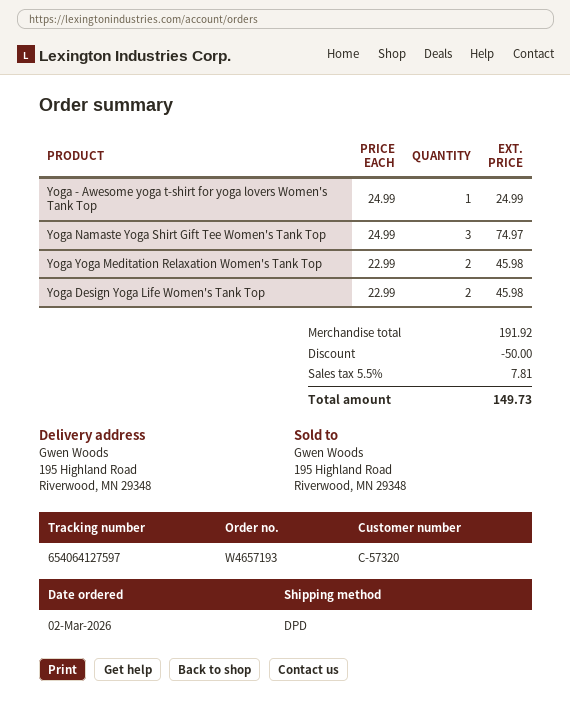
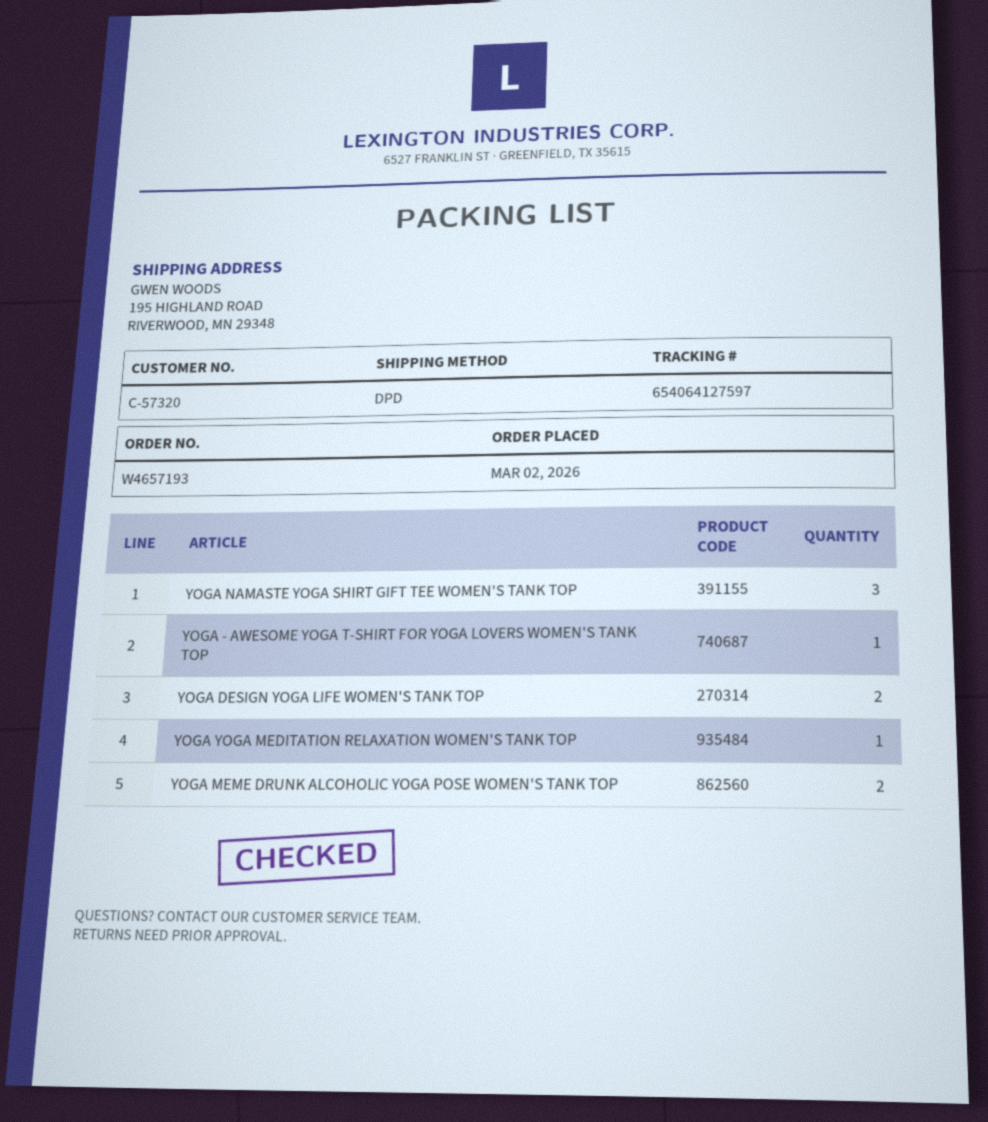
Yoga Yoga Meditation Relaxation Women's Tank Top: 2 -> 1
YOGA MEME DRUNK ALCOHOLIC YOGA POSE WOMEN'S TANK TOP: none -> 2

